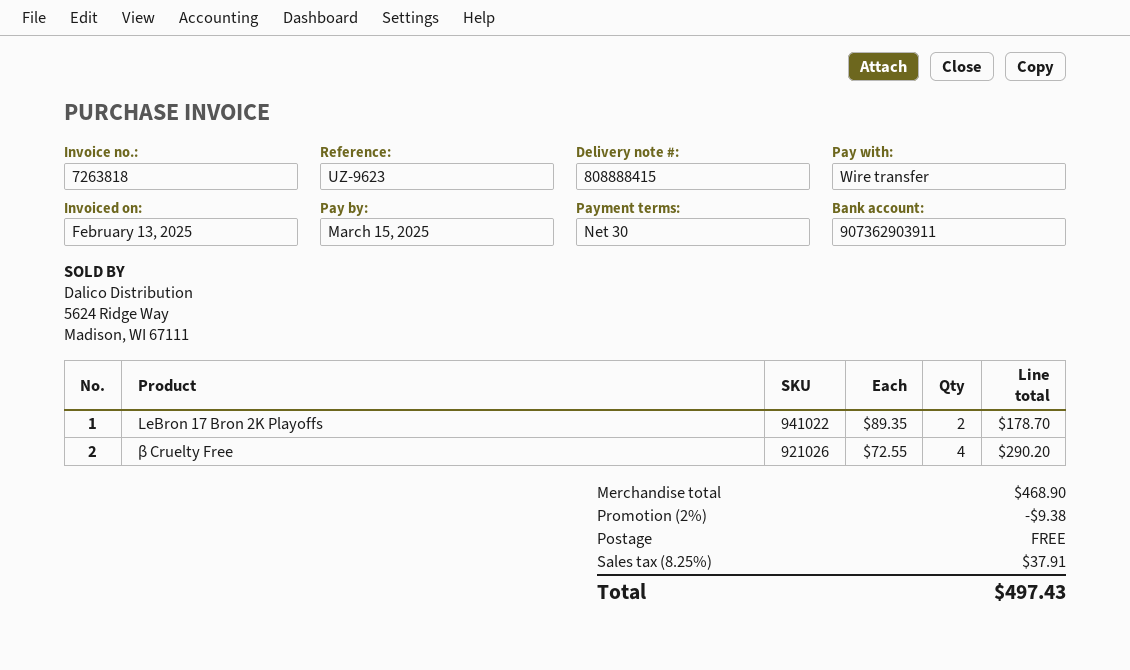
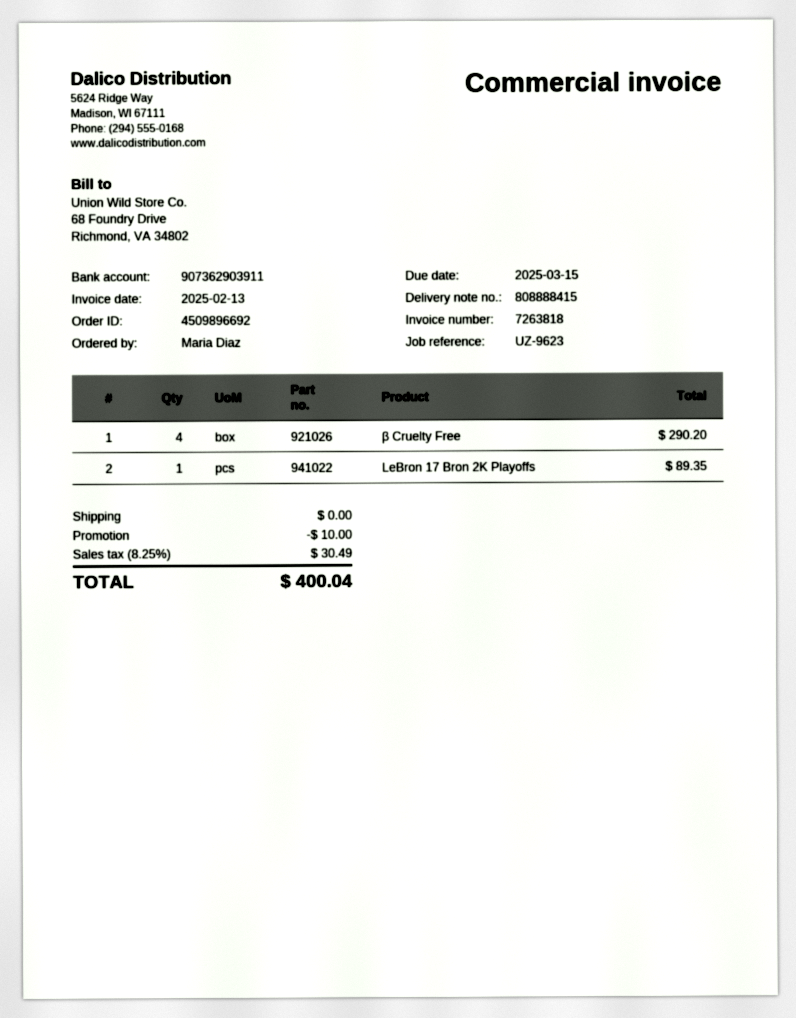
LeBron 17 Bron 2K Playoffs: 2 for 178.70 -> 1 for 89.35
discount: 9.38 -> 10.00
tax: 8.25% = 37.91 -> 8.25% = 30.49
total: 497.43 -> 400.04

